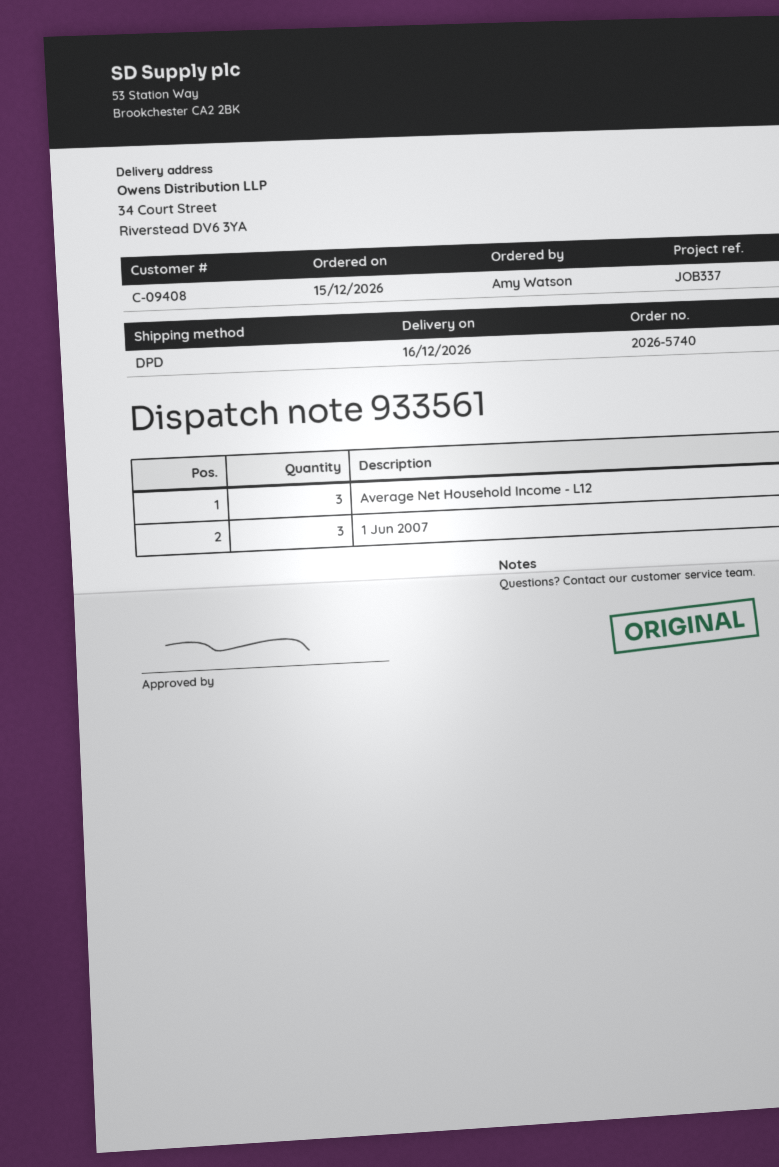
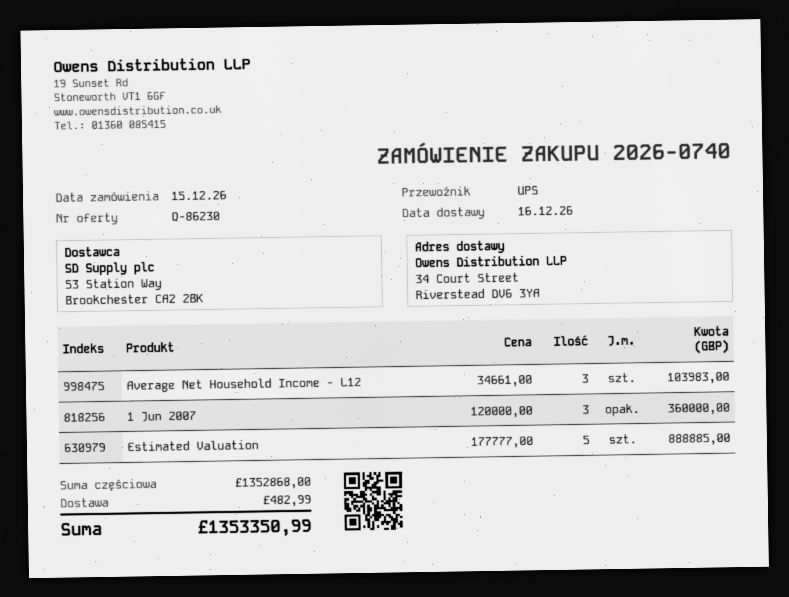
order number: 2026-5740 -> 2026-0740
shipping method: DPD -> UPS
Estimated Valuation: none -> 5

